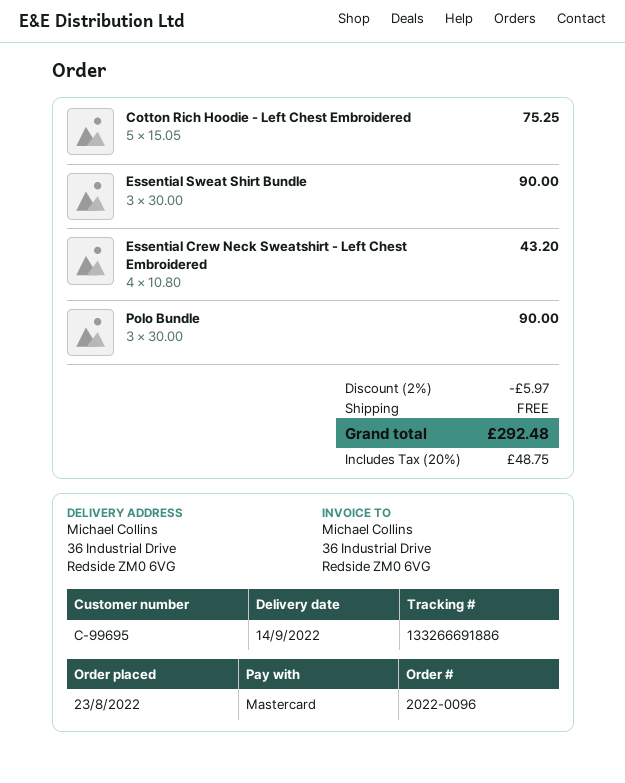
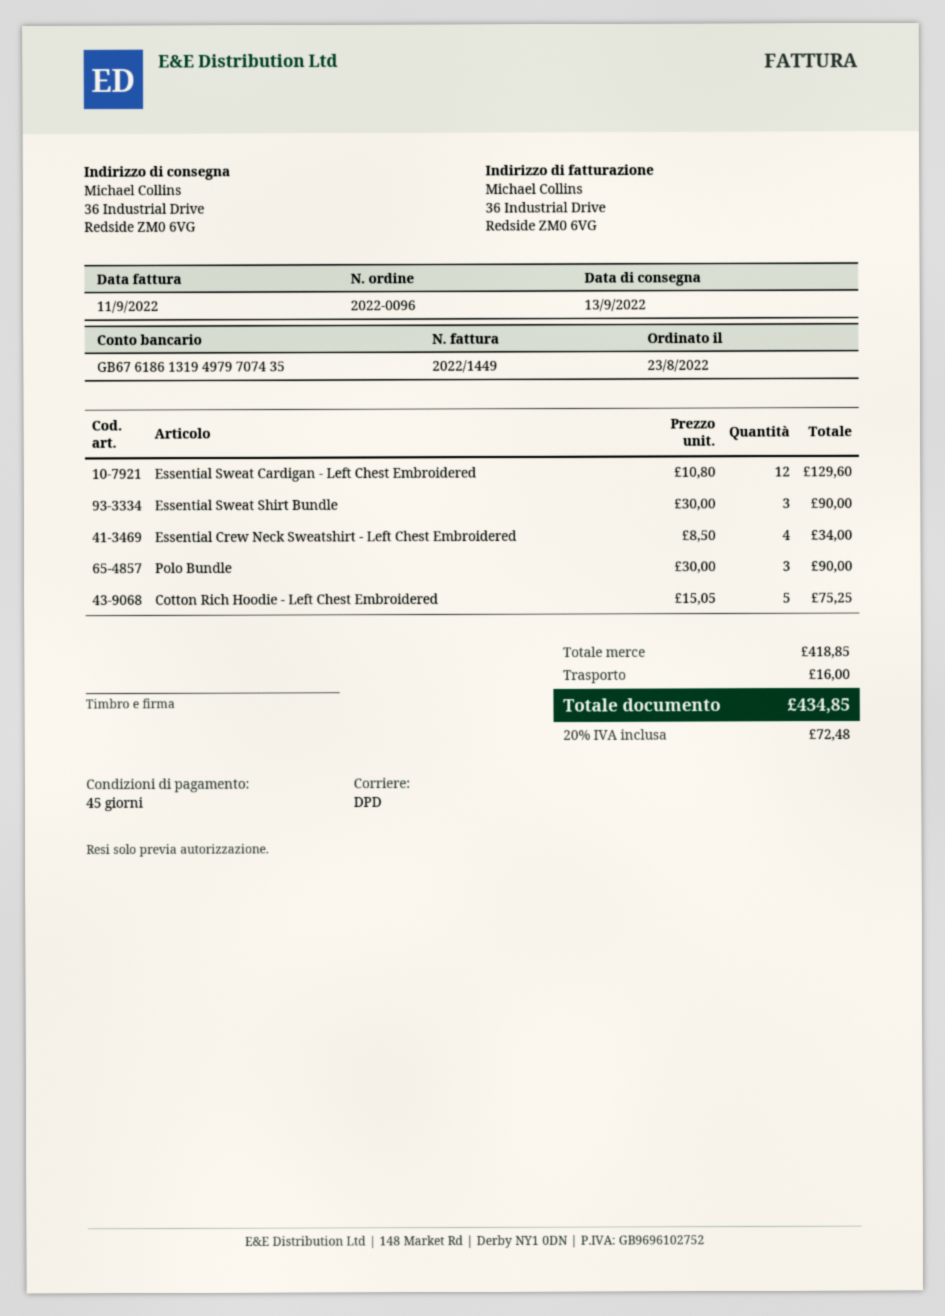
delivery date: 2022-09-14 -> 2022-09-13
Essential Crew Neck Sweatshirt - Left Chest Embroidered: 4 x 10.80 = 43.20 -> 4 x 8.50 = 34.00
Essential Sweat Cardigan - Left Chest Embroidered: none -> 12 x 10.80 = 129.60
discount: 2% = 5.97 -> none
shipping: 0.00 -> 16.00
tax: 20% = 48.75 -> 20% = 72.48
total: 292.48 -> 434.85

